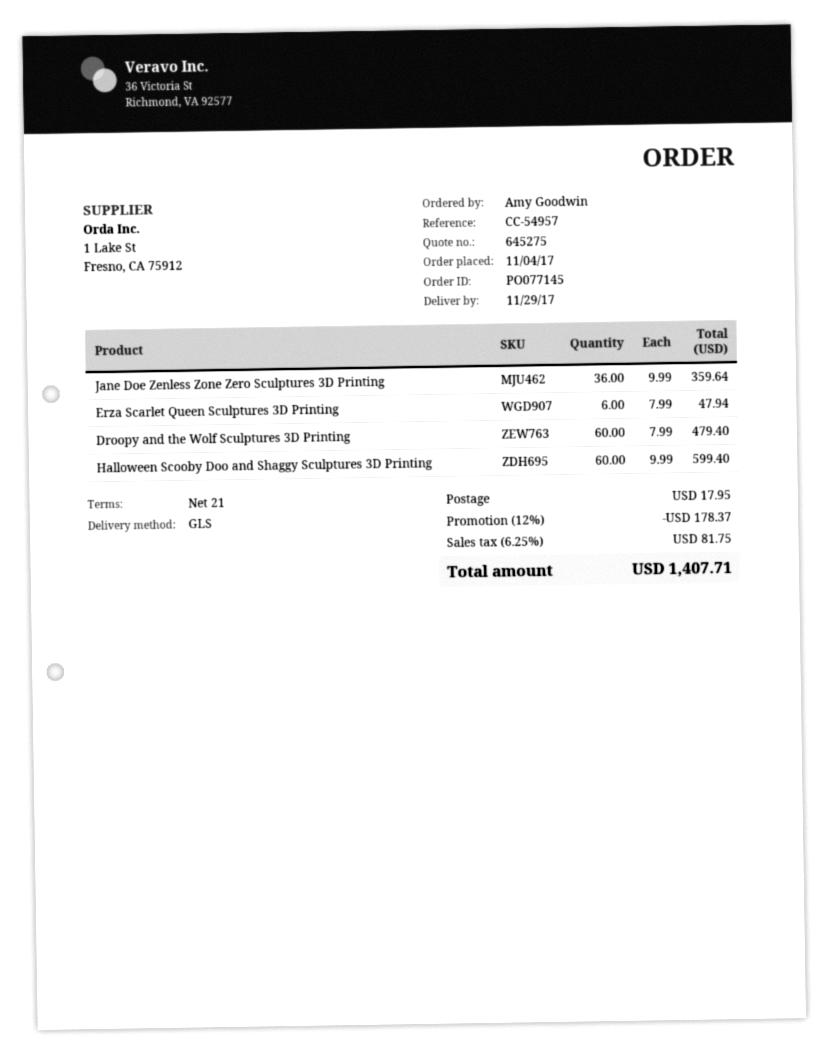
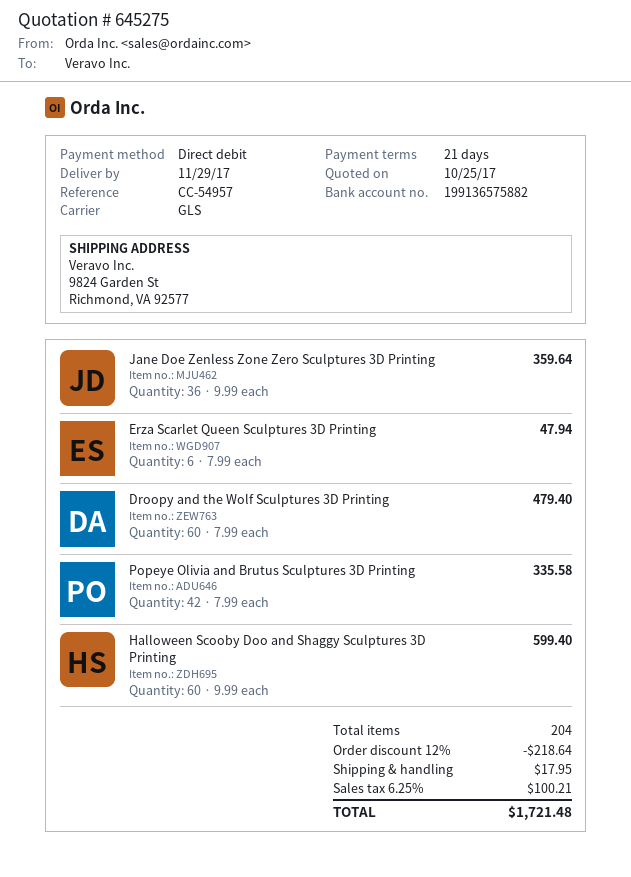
Popeye Olivia and Brutus Sculptures 3D Printing: none -> 42 x 7.99 = 335.58
discount: 12% = 178.37 -> 12% = 218.64
tax: 6.25% = 81.75 -> 6.25% = 100.21
total: 1407.71 -> 1721.48

